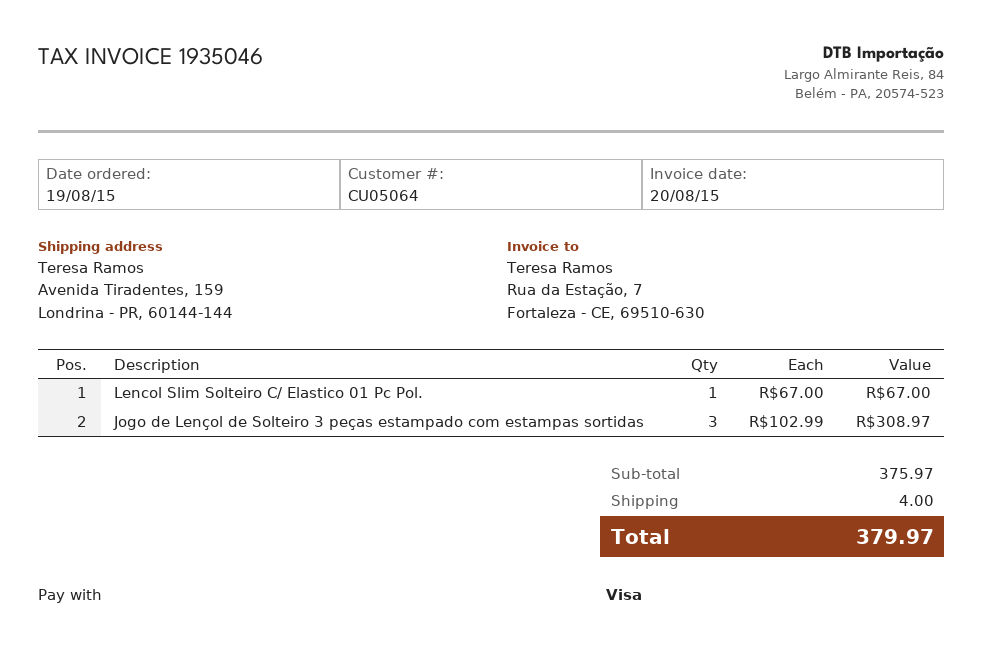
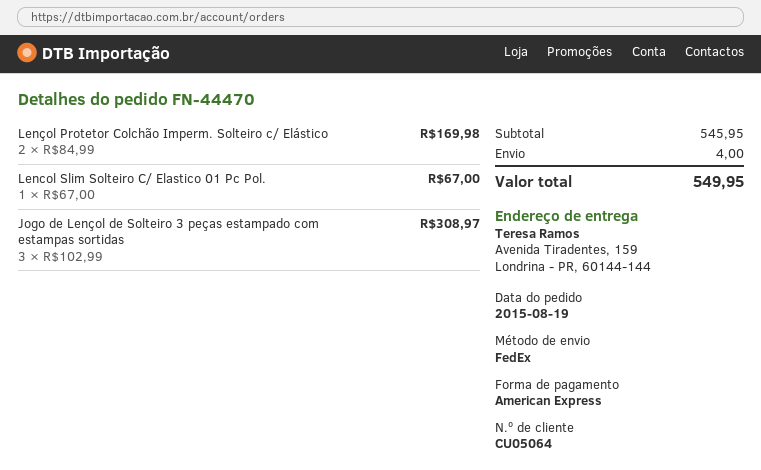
payment method: Visa -> American Express
Lençol Protetor Colchão Imperm. Solteiro c/ Elástico: none -> 2 x 84.99 = 169.98
subtotal: 375.97 -> 545.95
total: 379.97 -> 549.95

